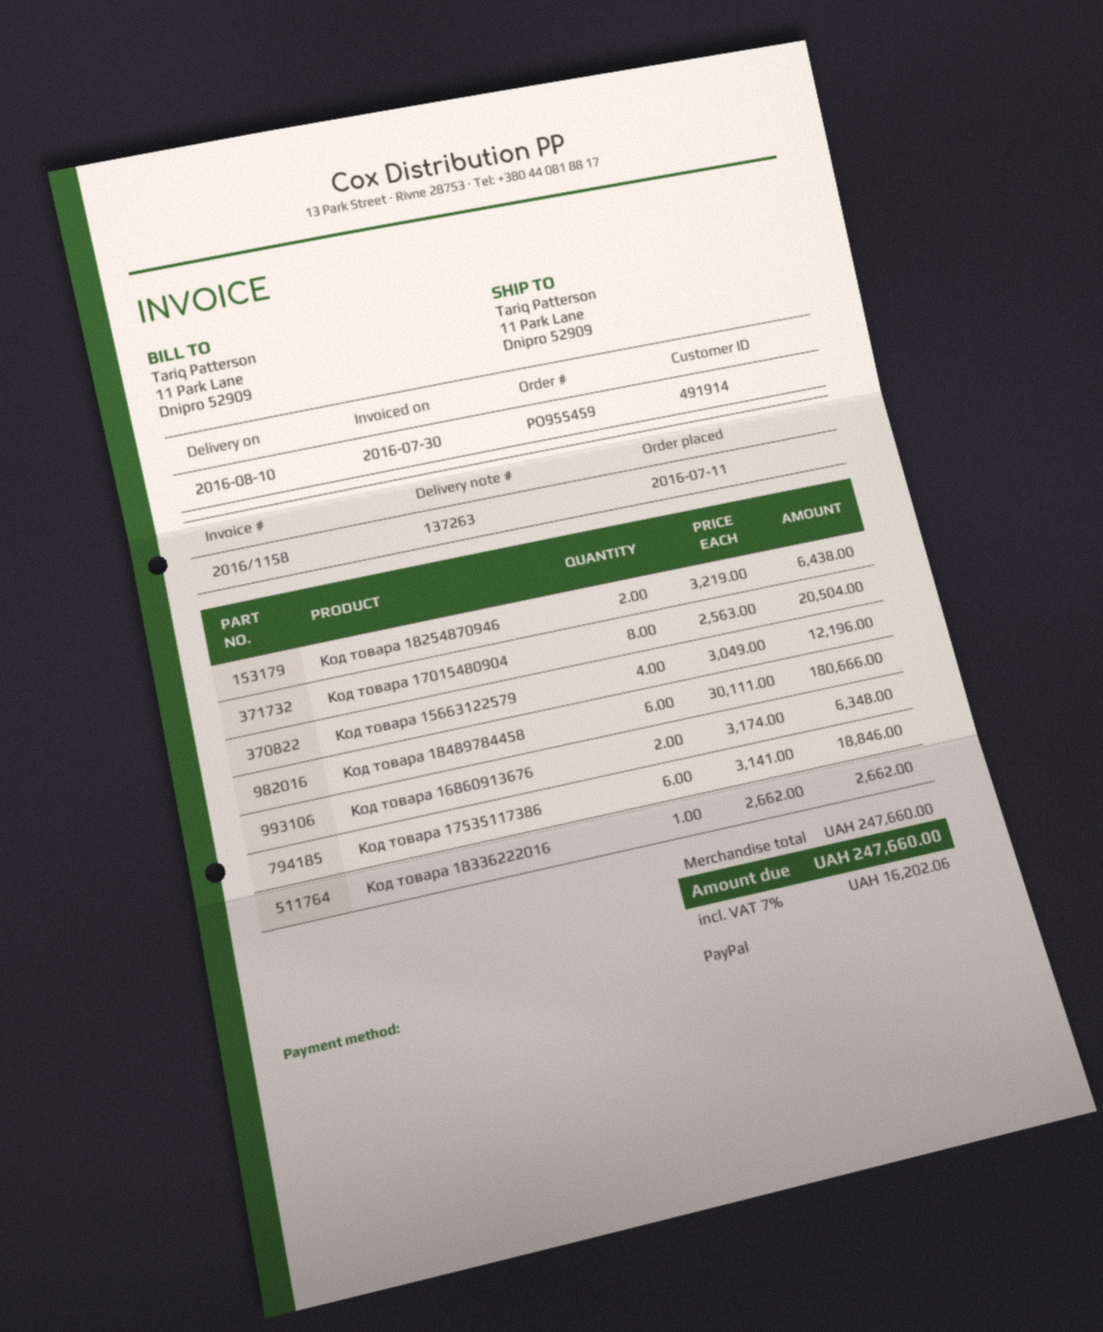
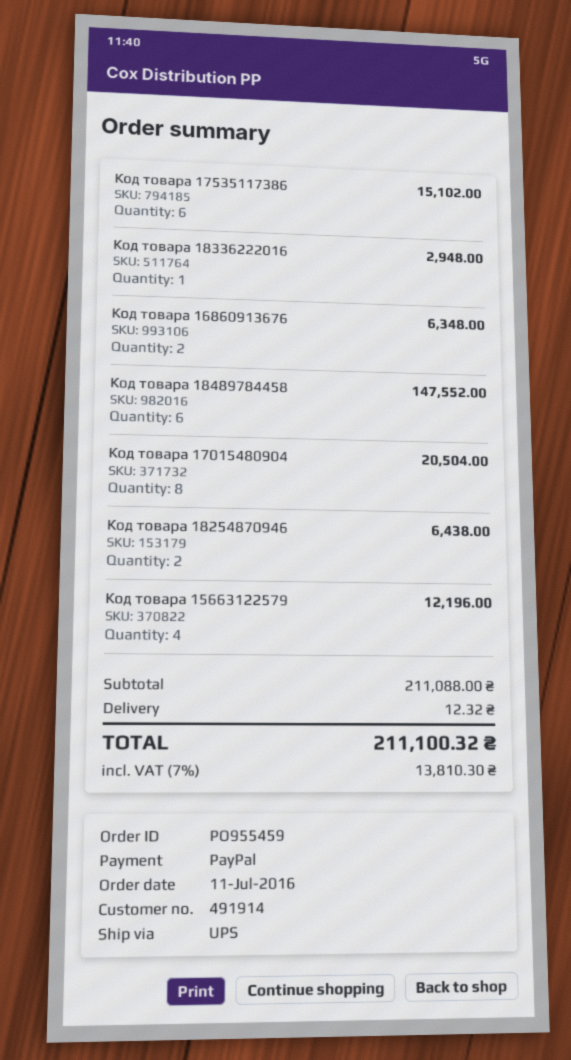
Код товара 18489784458: 6 for 180666.00 -> 6 for 147552.00
Код товара 17535117386: 6 for 18846.00 -> 6 for 15102.00
Код товара 18336222016: 1 for 2662.00 -> 1 for 2948.00
subtotal: 247660.00 -> 211088.00
shipping: none -> 12.32
tax: 7% = 16202.06 -> 7% = 13810.30
total: 247660.00 -> 211100.32

